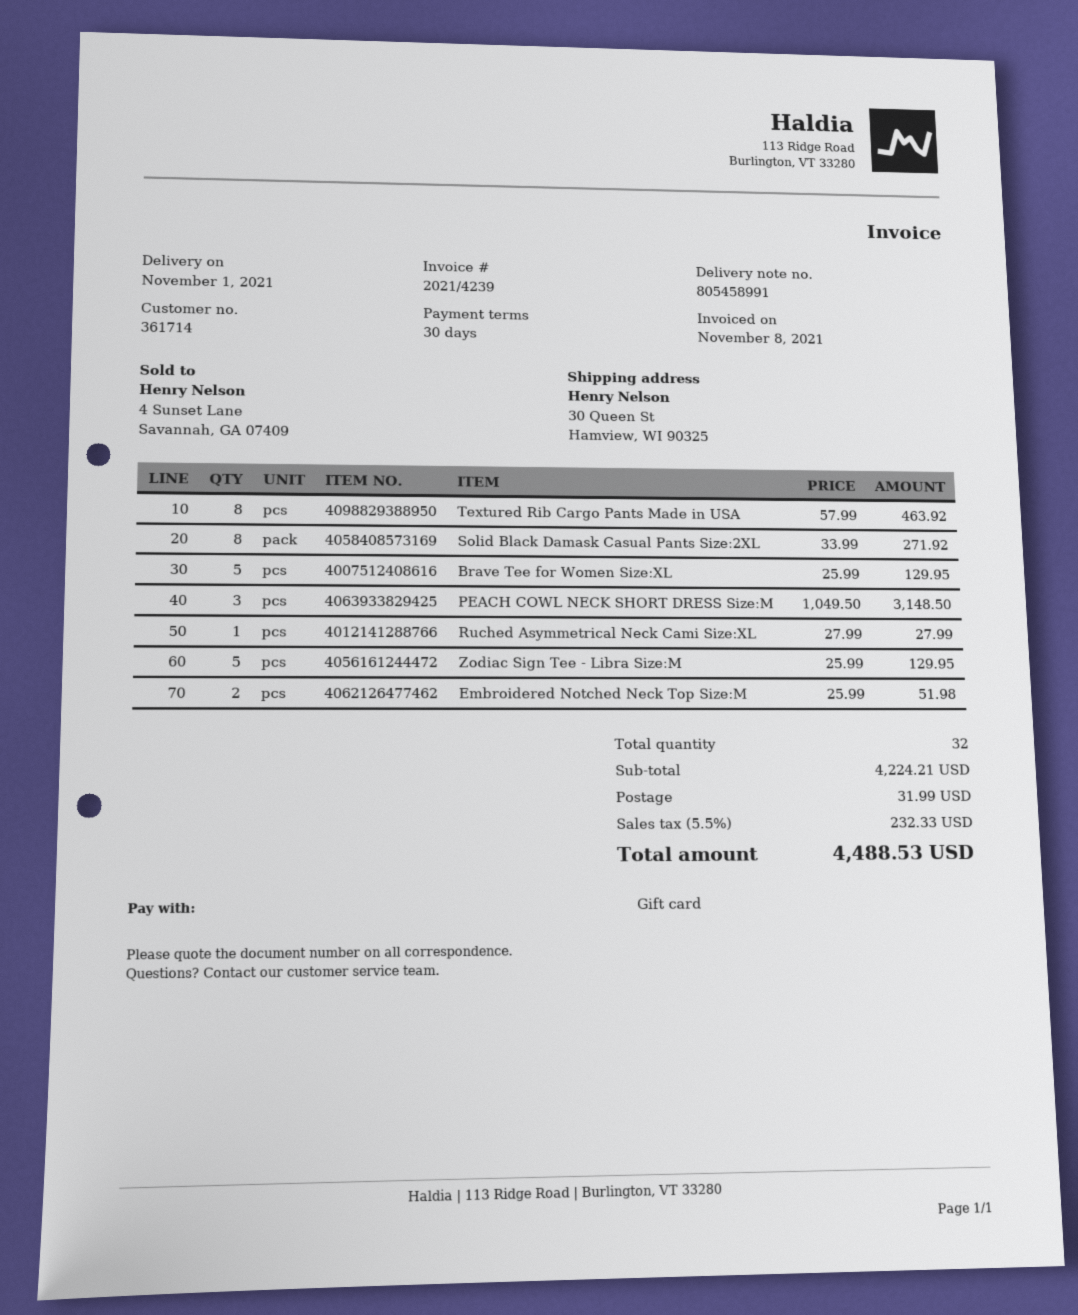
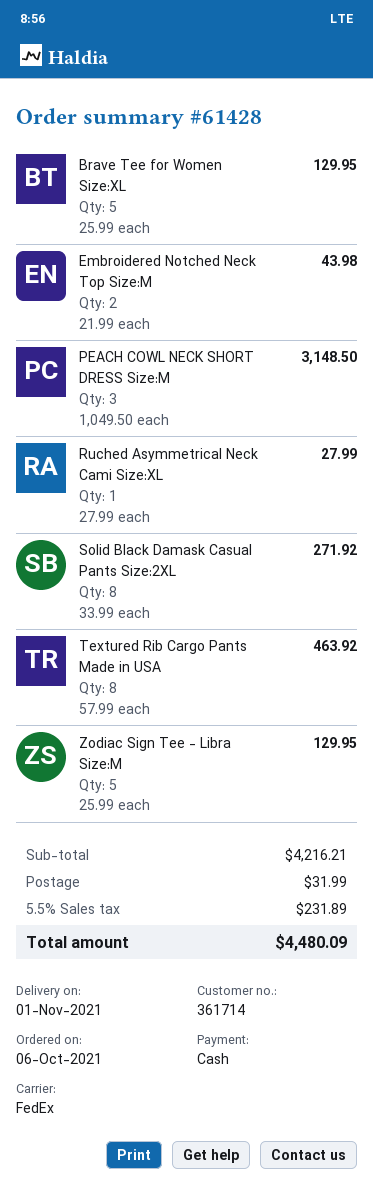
payment method: gift card -> cash
Embroidered Notched Neck Top Size:M: 2 x 25.99 = 51.98 -> 2 x 21.99 = 43.98
subtotal: 4224.21 -> 4216.21
tax: 5.5% = 232.33 -> 5.5% = 231.89
total: 4488.53 -> 4480.09

